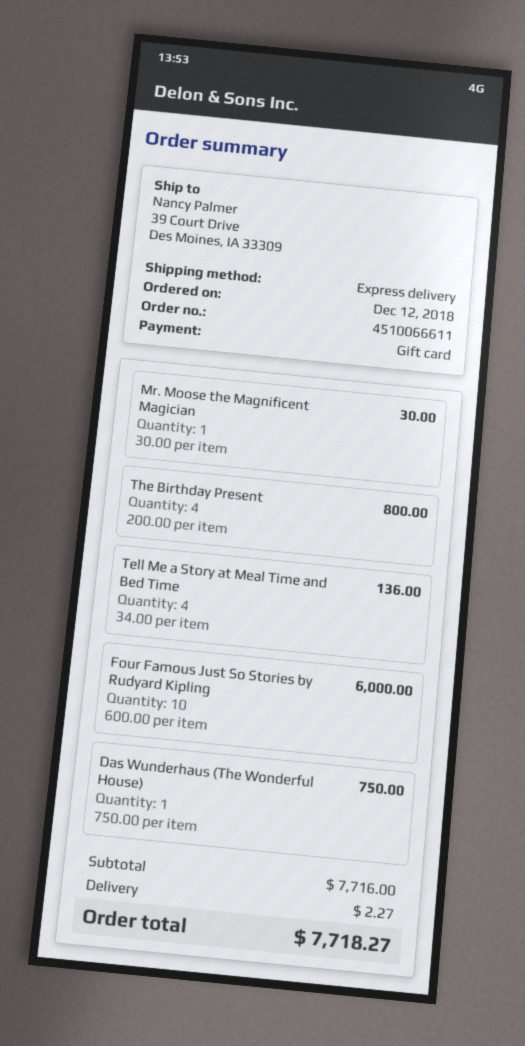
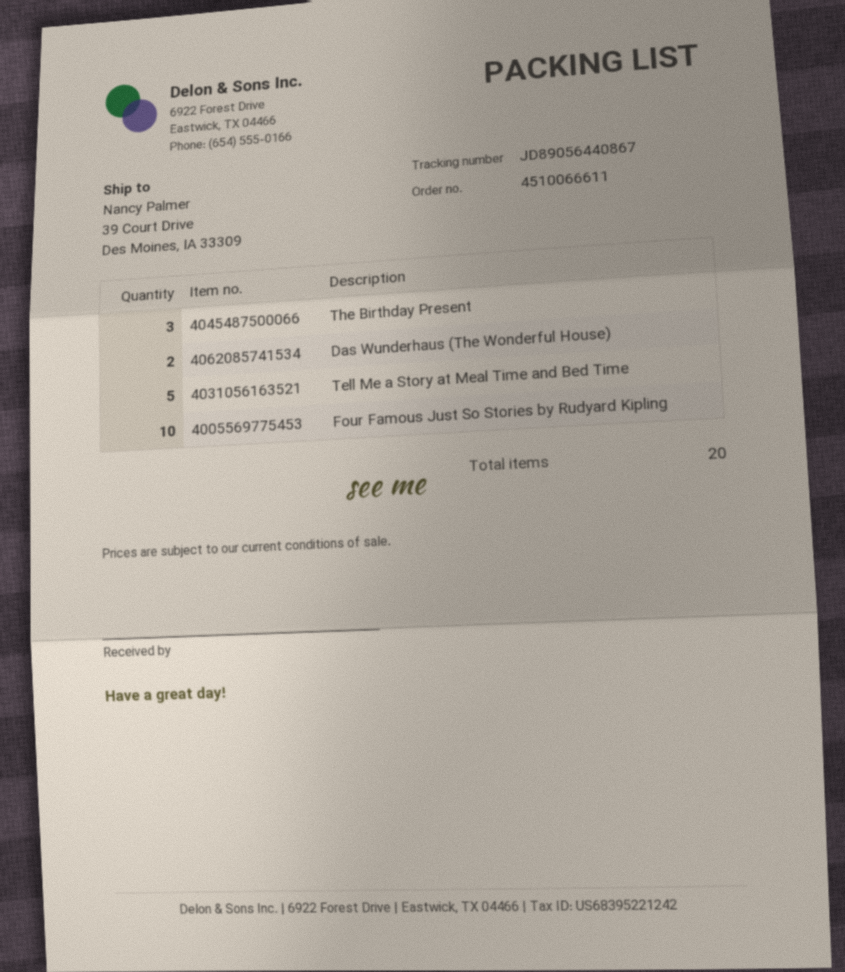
Mr. Moose the Magnificent Magician: 1 -> none
The Birthday Present: 4 -> 3
Tell Me a Story at Meal Time and Bed Time: 4 -> 5
Das Wunderhaus (The Wonderful House): 1 -> 2

